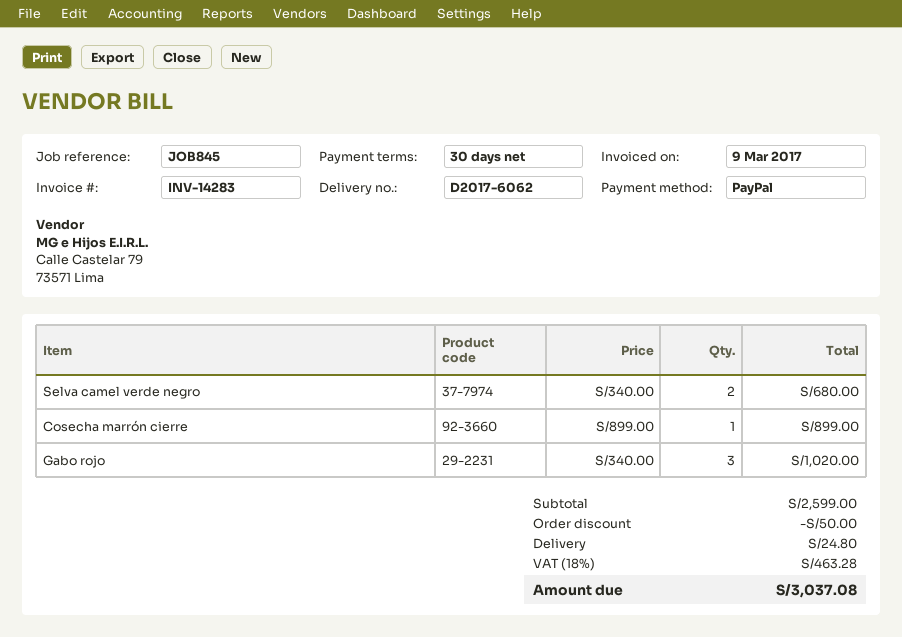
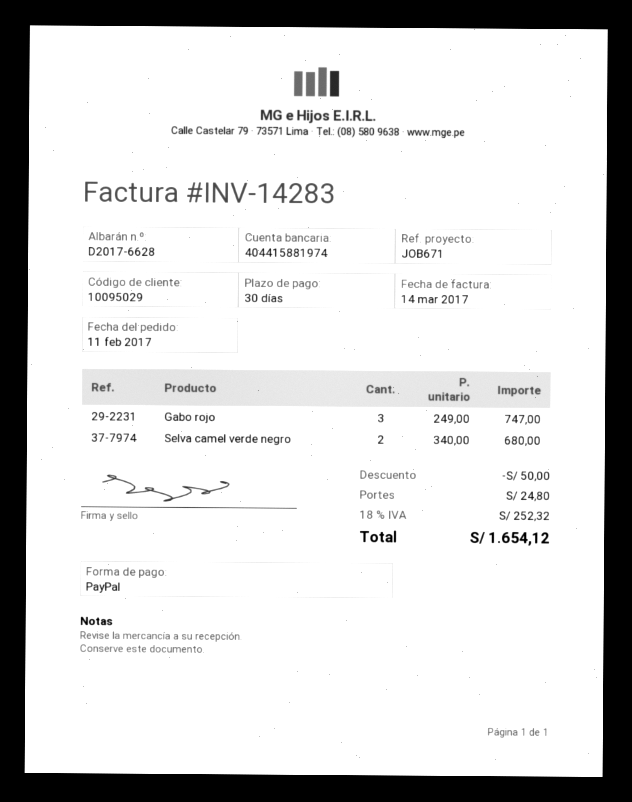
delivery note number: D2017-6062 -> D2017-6628
invoice date: 2017-03-09 -> 2017-03-14
reference: JOB845 -> JOB671
Cosecha marrón cierre: 1 x 899.00 = 899.00 -> none
Gabo rojo: 3 x 340.00 = 1020.00 -> 3 x 249.00 = 747.00
tax: 18% = 463.28 -> 18% = 252.32
total: 3037.08 -> 1654.12

